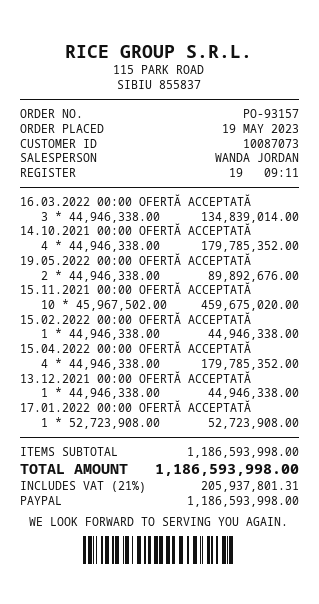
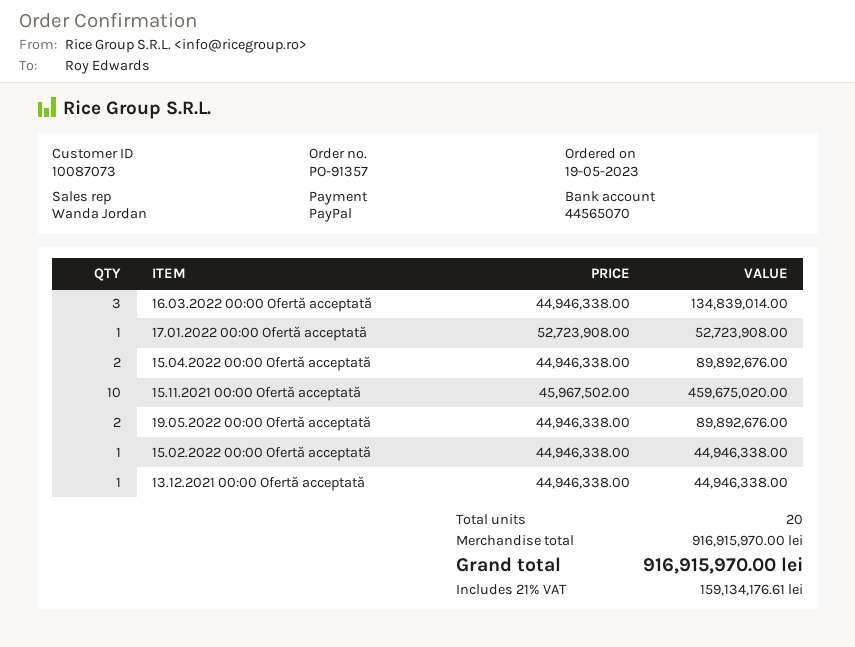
order number: PO-93157 -> PO-91357
14.10.2021 00:00 OFERTĂ ACCEPTATĂ: 4 x 44946338.00 = 179785352.00 -> none
15.04.2022 00:00 OFERTĂ ACCEPTATĂ: 4 x 44946338.00 = 179785352.00 -> 2 x 44946338.00 = 89892676.00
subtotal: 1186593998.00 -> 916915970.00
tax: 21% = 205937801.31 -> 21% = 159134176.61
total: 1186593998.00 -> 916915970.00

